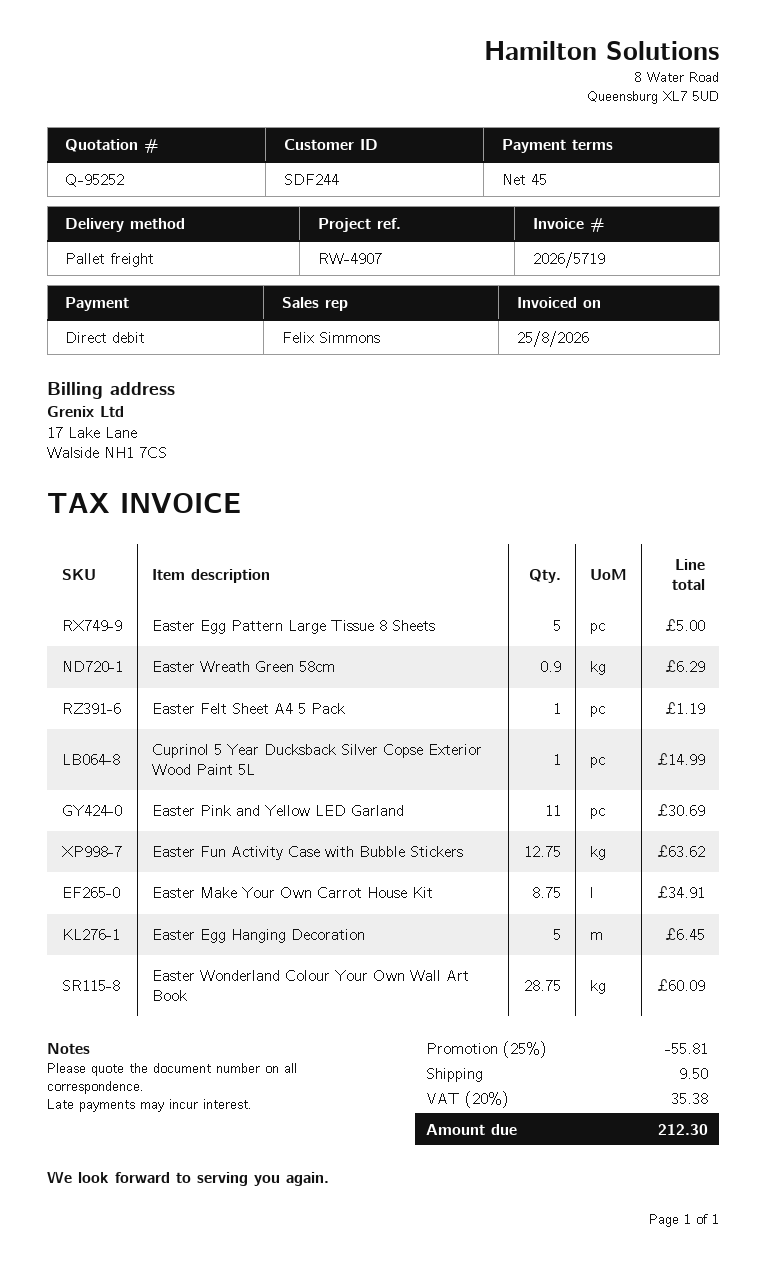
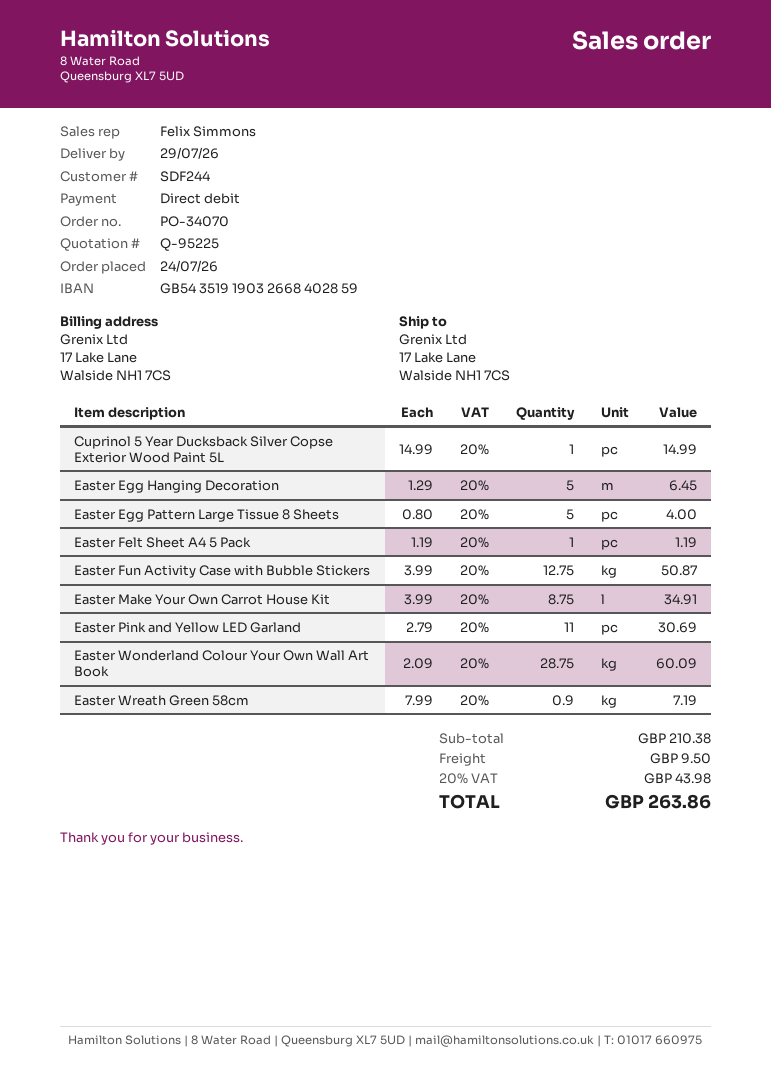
quote number: Q-95252 -> Q-95225
Easter Egg Pattern Large Tissue 8 Sheets: 5 for 5.00 -> 5 for 4.00
Easter Wreath Green 58cm: 0.9 for 6.29 -> 0.9 for 7.19
Easter Fun Activity Case with Bubble Stickers: 12.75 for 63.62 -> 12.75 for 50.87
discount: 25% = 55.81 -> none
tax: 20% = 35.38 -> 20% = 43.98
total: 212.30 -> 263.86

